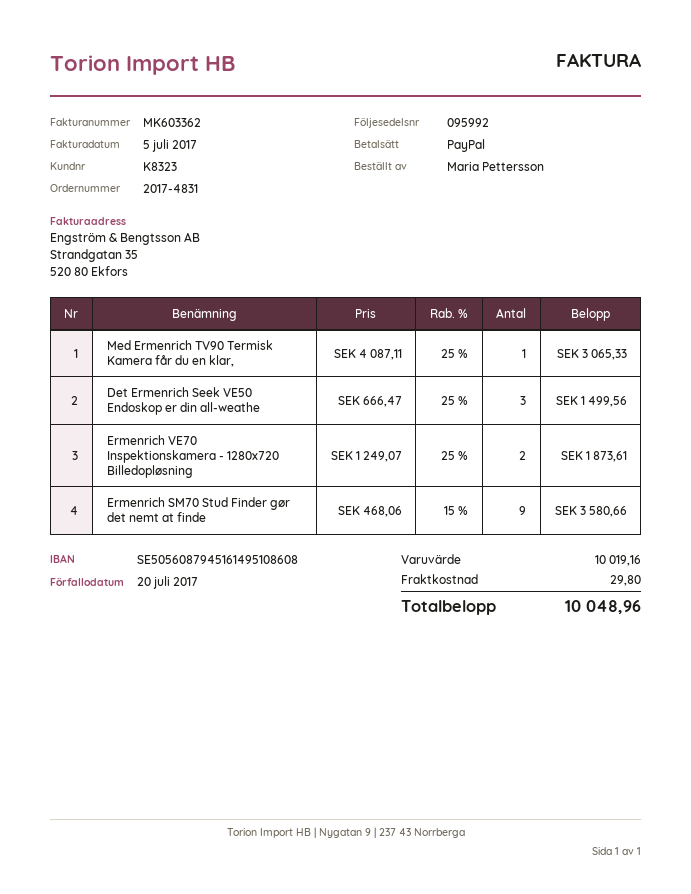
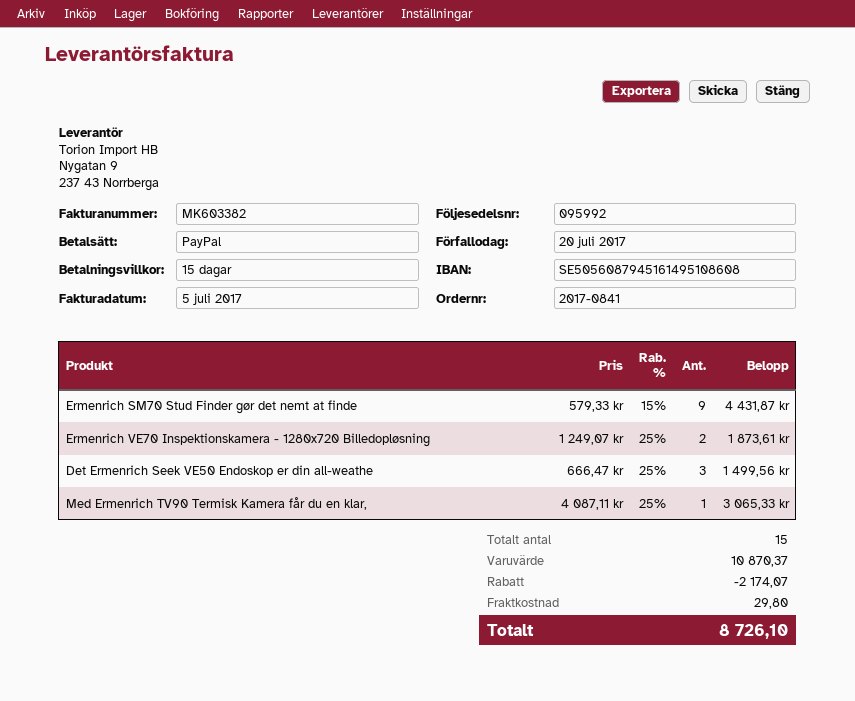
order number: 2017-4831 -> 2017-0841
invoice number: MK603362 -> MK603382
Ermenrich SM70 Stud Finder gør det nemt at finde: 9 x 468.06 - 15% = 3580.66 -> 9 x 579.33 - 15% = 4431.87
subtotal: 10019.16 -> 10870.37
discount: none -> 2174.07
total: 10048.96 -> 8726.10

